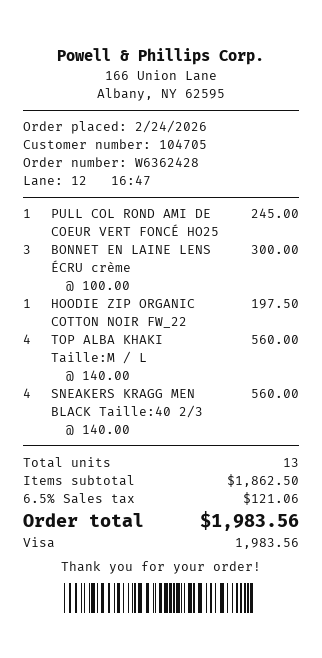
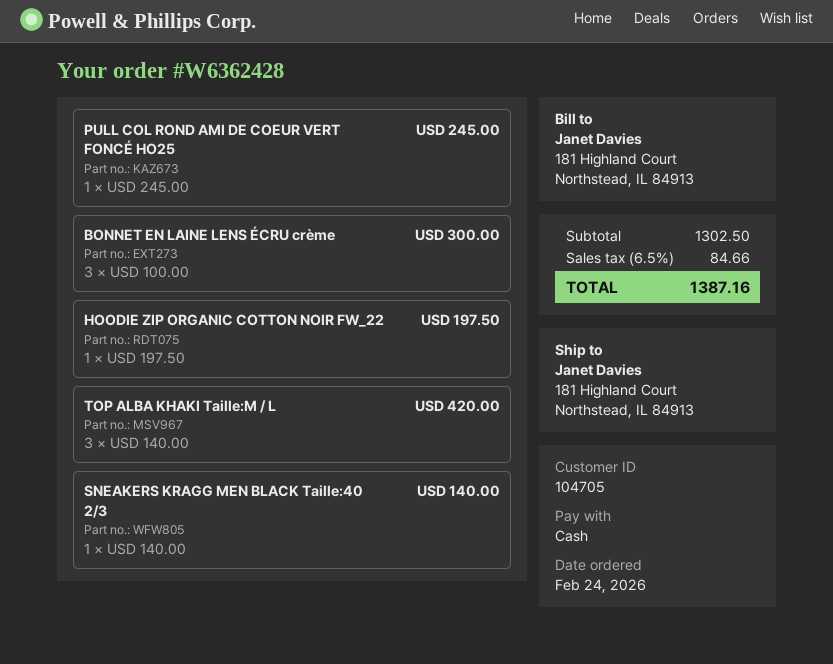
payment method: Visa -> cash
TOP ALBA KHAKI Taille:M / L: 4 x 140.00 = 560.00 -> 3 x 140.00 = 420.00
SNEAKERS KRAGG MEN BLACK Taille:40 2/3: 4 x 140.00 = 560.00 -> 1 x 140.00 = 140.00
subtotal: 1862.50 -> 1302.50
tax: 6.5% = 121.06 -> 6.5% = 84.66
total: 1983.56 -> 1387.16

